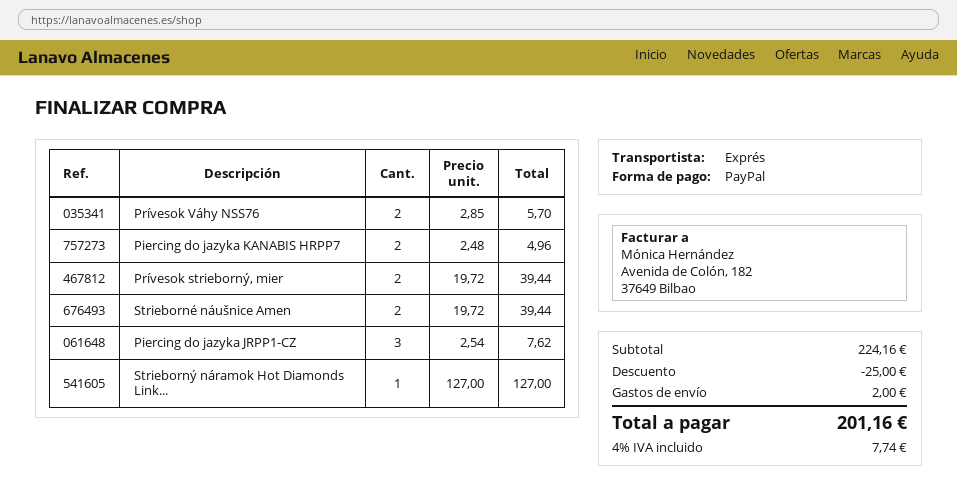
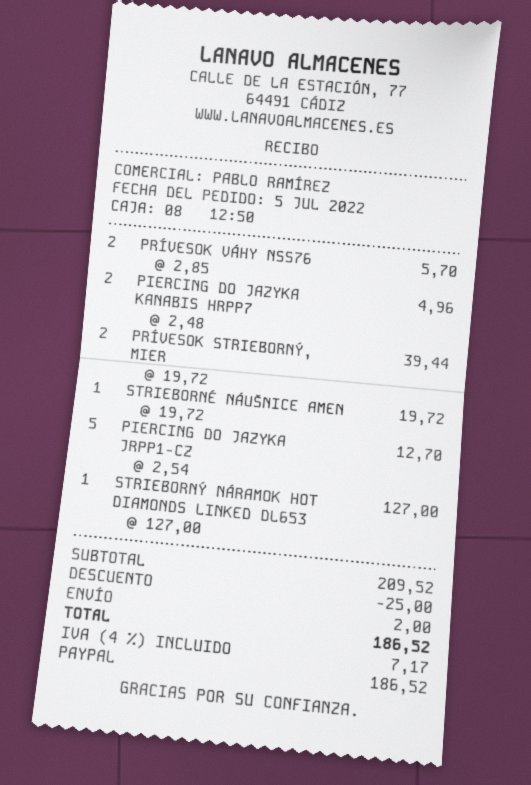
Strieborné náušnice Amen: 2 x 19.72 = 39.44 -> 1 x 19.72 = 19.72
Piercing do jazyka JRPP1-CZ: 3 x 2.54 = 7.62 -> 5 x 2.54 = 12.70
subtotal: 224.16 -> 209.52
tax: 4% = 7.74 -> 4% = 7.17
total: 201.16 -> 186.52

